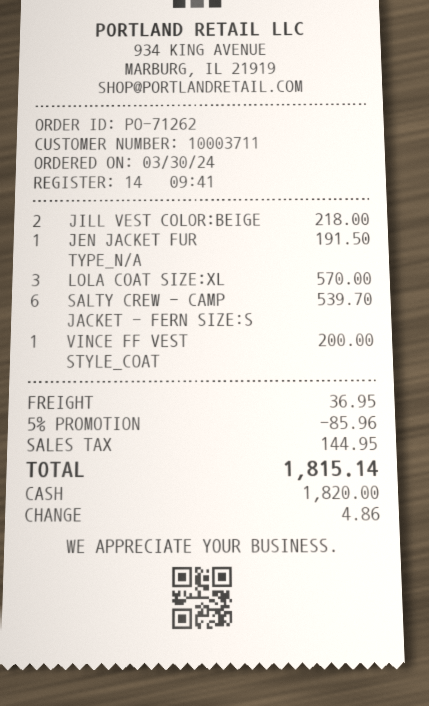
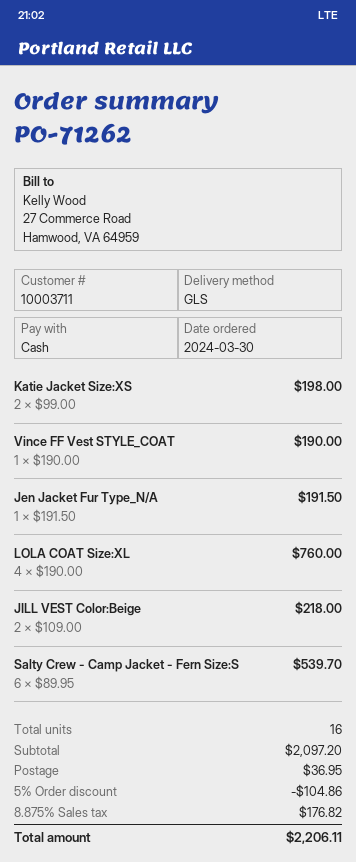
LOLA COAT SIZE:XL: 3 for 570.00 -> 4 for 760.00
VINCE FF VEST STYLE_COAT: 1 for 200.00 -> 1 for 190.00
Katie Jacket Size:XS: none -> 2 for 198.00
discount: 5% = 85.96 -> 5% = 104.86
tax: 144.95 -> 176.82
total: 1815.14 -> 2206.11

